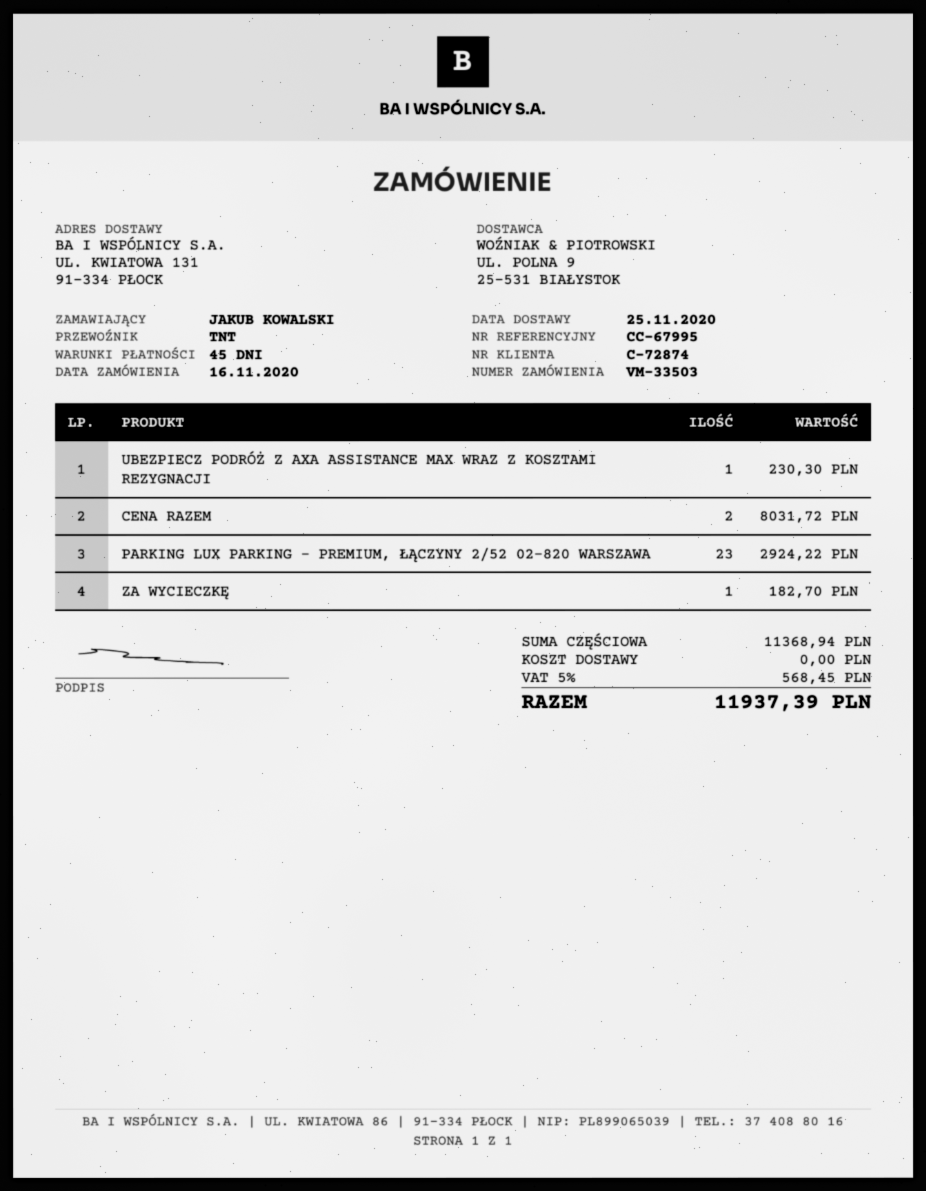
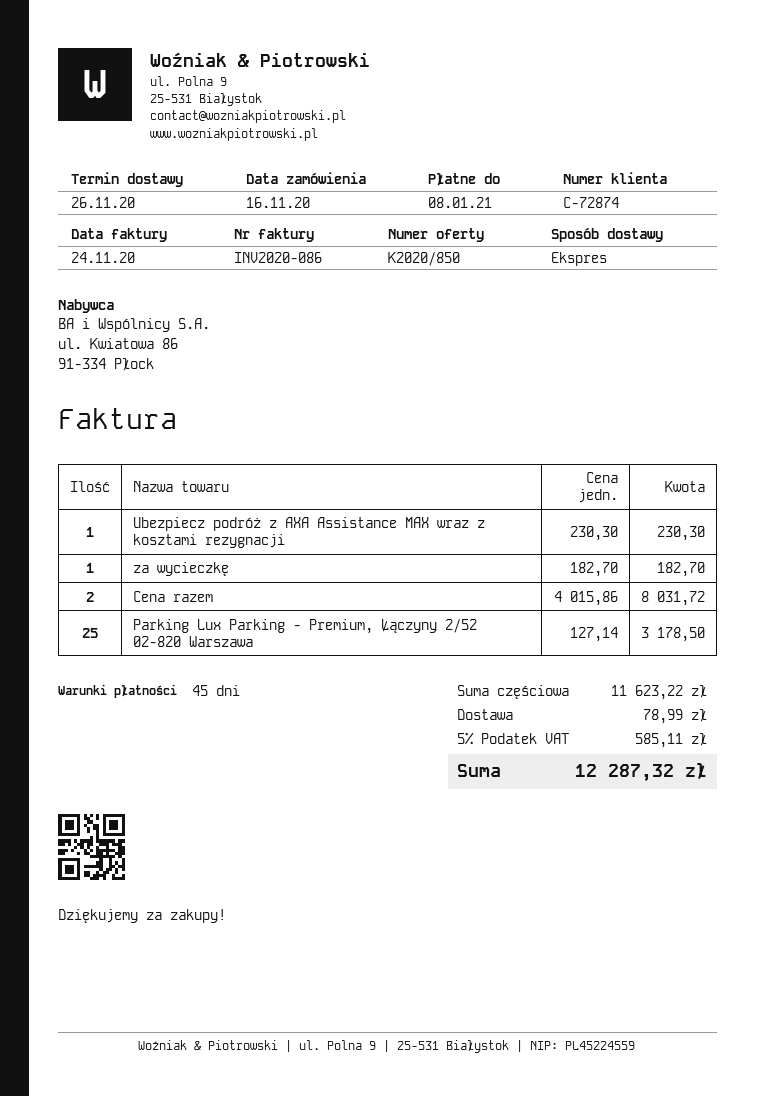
delivery date: 2020-11-25 -> 2020-11-26
shipping method: TNT -> express
PARKING LUX PARKING - PREMIUM, ŁĄCZYNY 2/52 02-820 WARSZAWA: 23 for 2924.22 -> 25 for 3178.50
subtotal: 11368.94 -> 11623.22
shipping: 0.00 -> 78.99
tax: 5% = 568.45 -> 5% = 585.11
total: 11937.39 -> 12287.32

